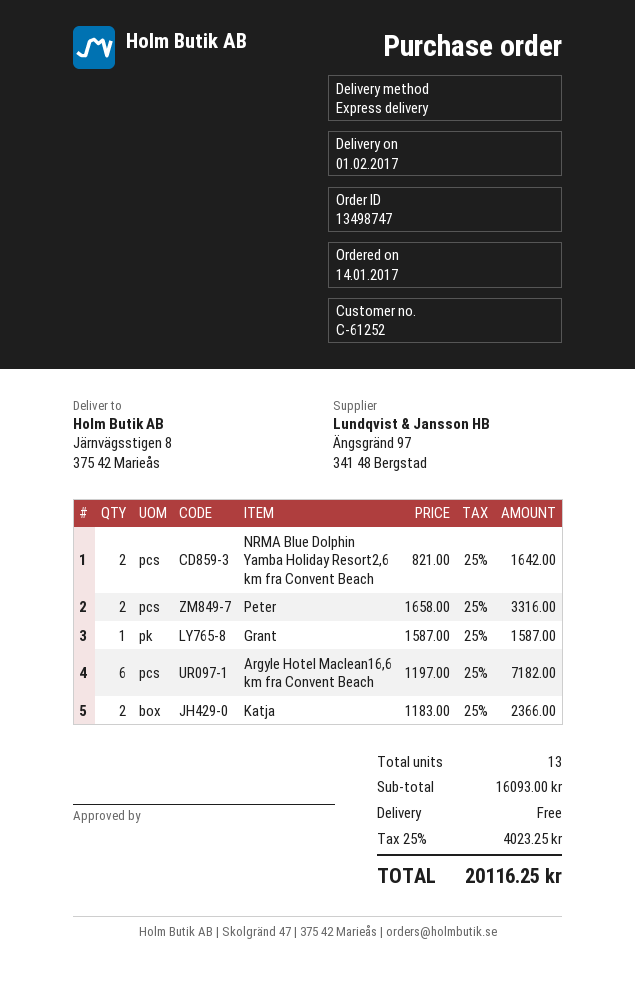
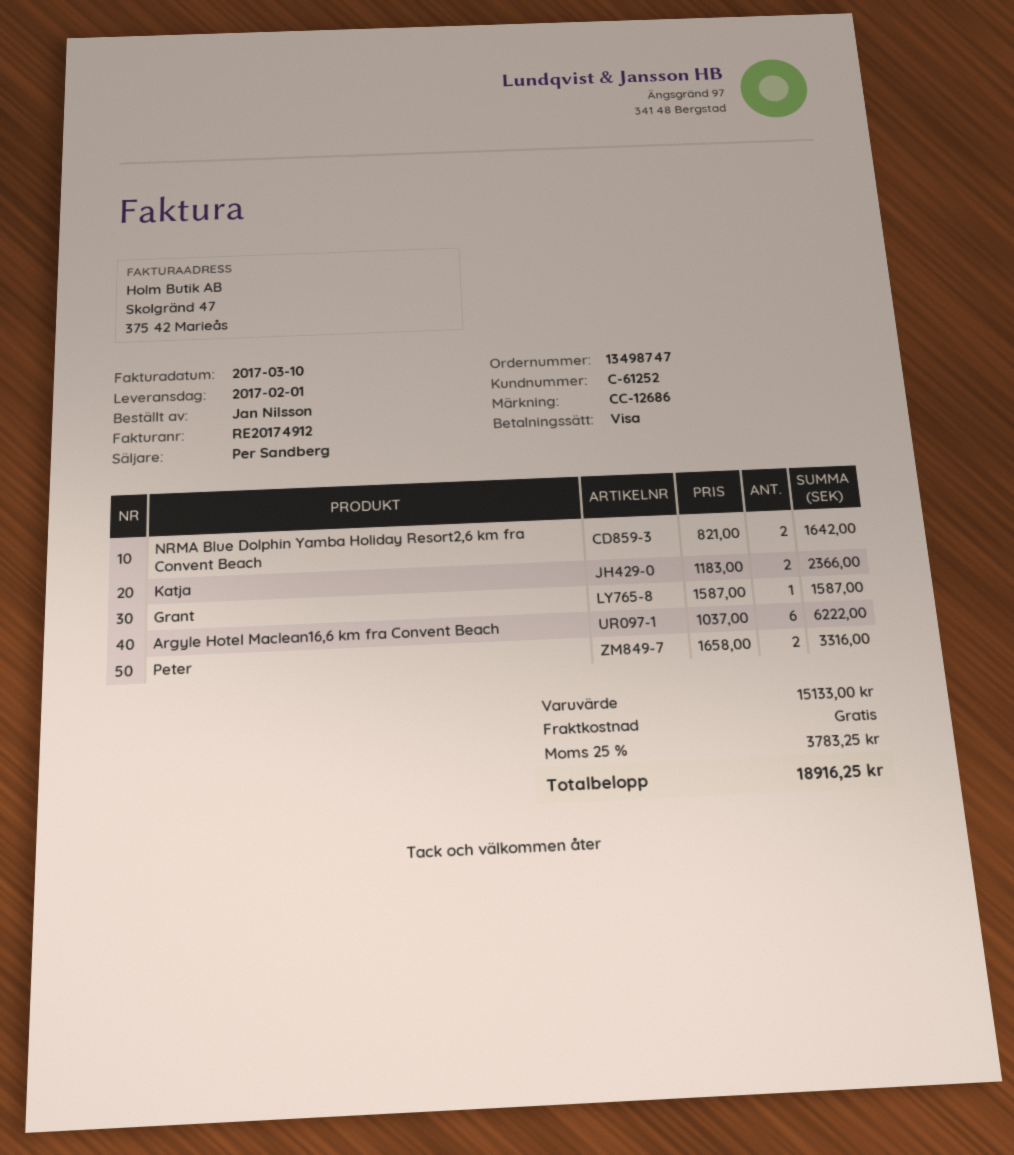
Argyle Hotel Maclean16,6 km fra Convent Beach: 6 x 1197.00 = 7182.00 -> 6 x 1037.00 = 6222.00
subtotal: 16093.00 -> 15133.00
tax: 25% = 4023.25 -> 25% = 3783.25
total: 20116.25 -> 18916.25

